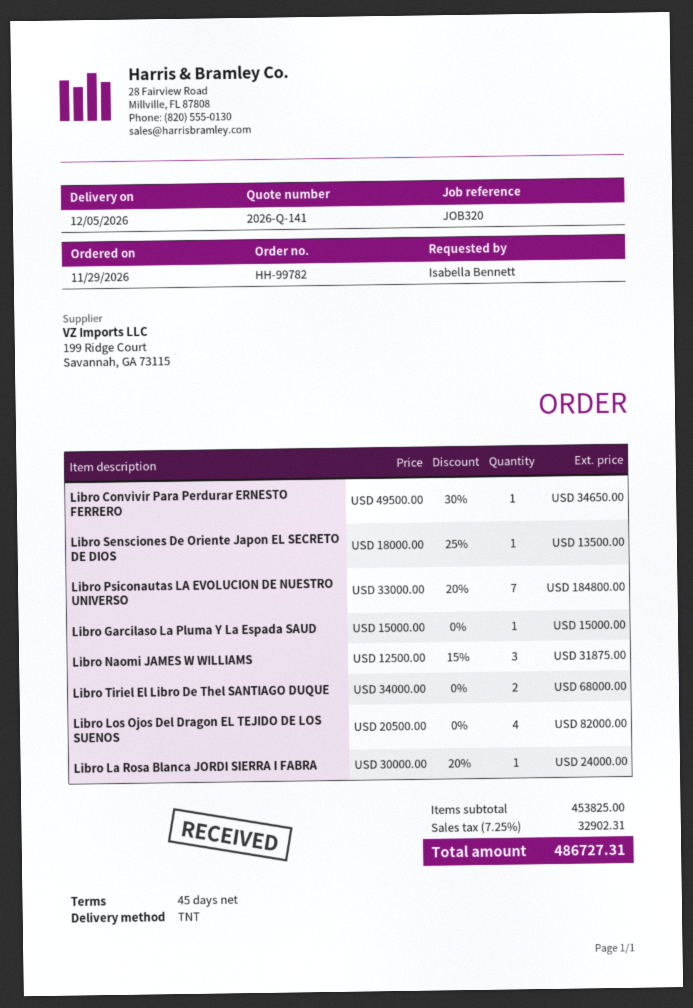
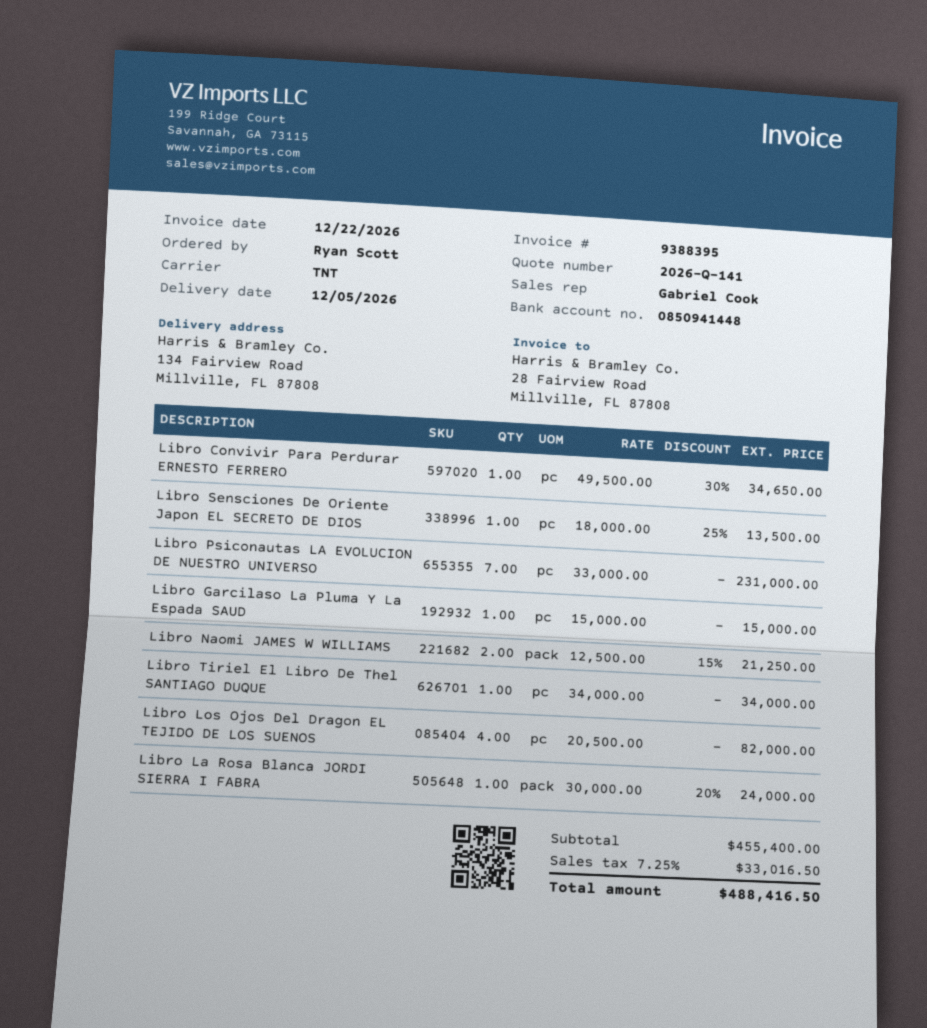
ordered by: Isabella Bennett -> Ryan Scott
Libro Psiconautas LA EVOLUCION DE NUESTRO UNIVERSO: 7 x 33000.00 - 20% = 184800.00 -> 7 x 33000.00 = 231000.00
Libro Naomi JAMES W WILLIAMS: 3 x 12500.00 - 15% = 31875.00 -> 2 x 12500.00 - 15% = 21250.00
Libro Tiriel El Libro De Thel SANTIAGO DUQUE: 2 x 34000.00 = 68000.00 -> 1 x 34000.00 = 34000.00
subtotal: 453825.00 -> 455400.00
tax: 7.25% = 32902.31 -> 7.25% = 33016.50
total: 486727.31 -> 488416.50

